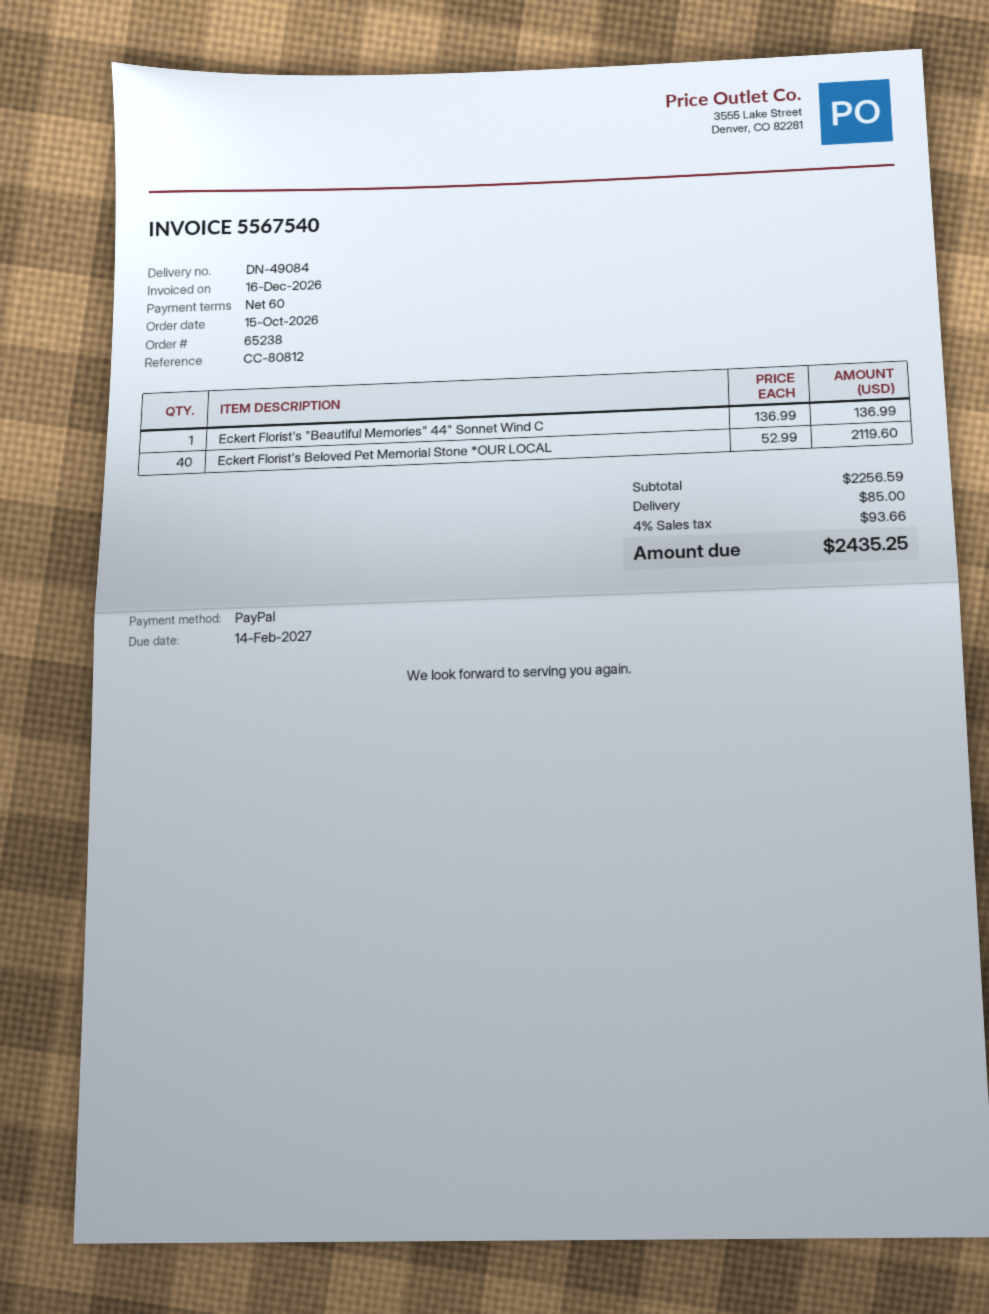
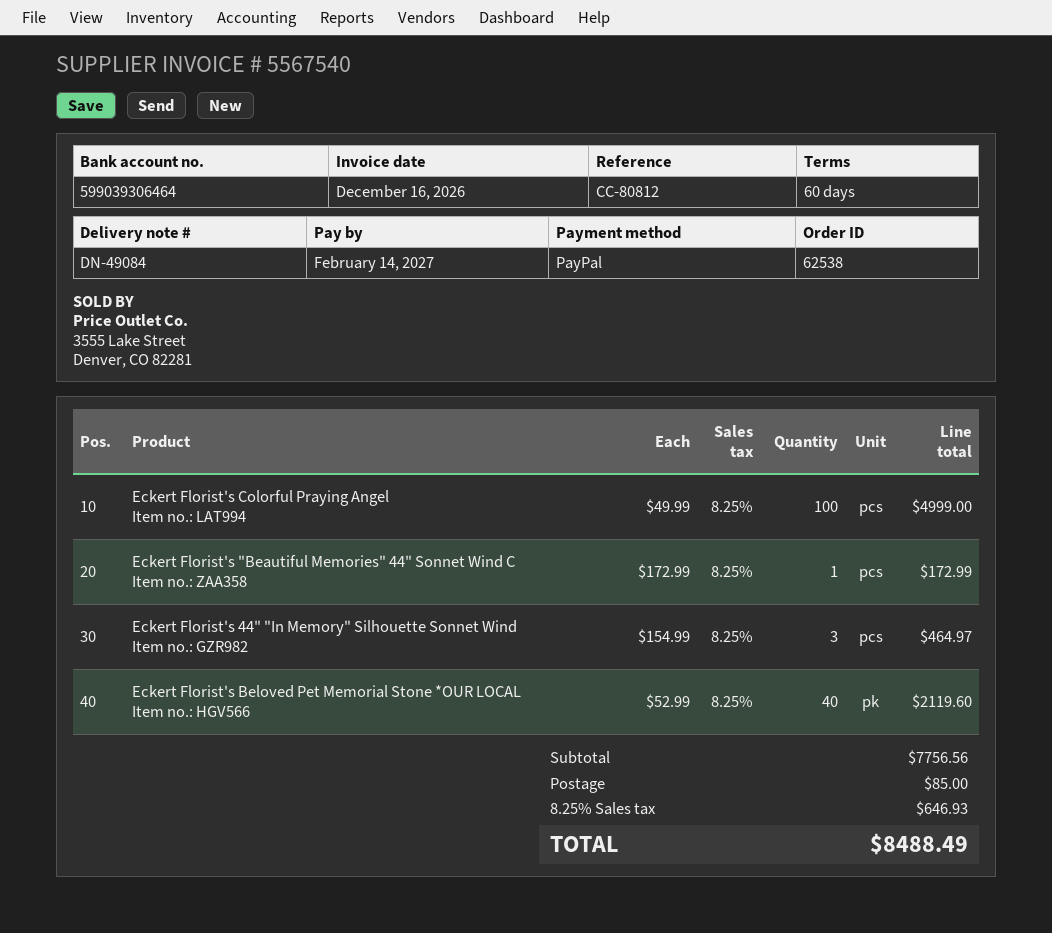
order number: 65238 -> 62538
Eckert Florist's "Beautiful Memories" 44" Sonnet Wind C: 1 x 136.99 = 136.99 -> 1 x 172.99 = 172.99
Eckert Florist's Colorful Praying Angel: none -> 100 x 49.99 = 4999.00
Eckert Florist's 44" "In Memory" Silhouette Sonnet Wind: none -> 3 x 154.99 = 464.97
subtotal: 2256.59 -> 7756.56
tax: 4% = 93.66 -> 8.25% = 646.93
total: 2435.25 -> 8488.49

